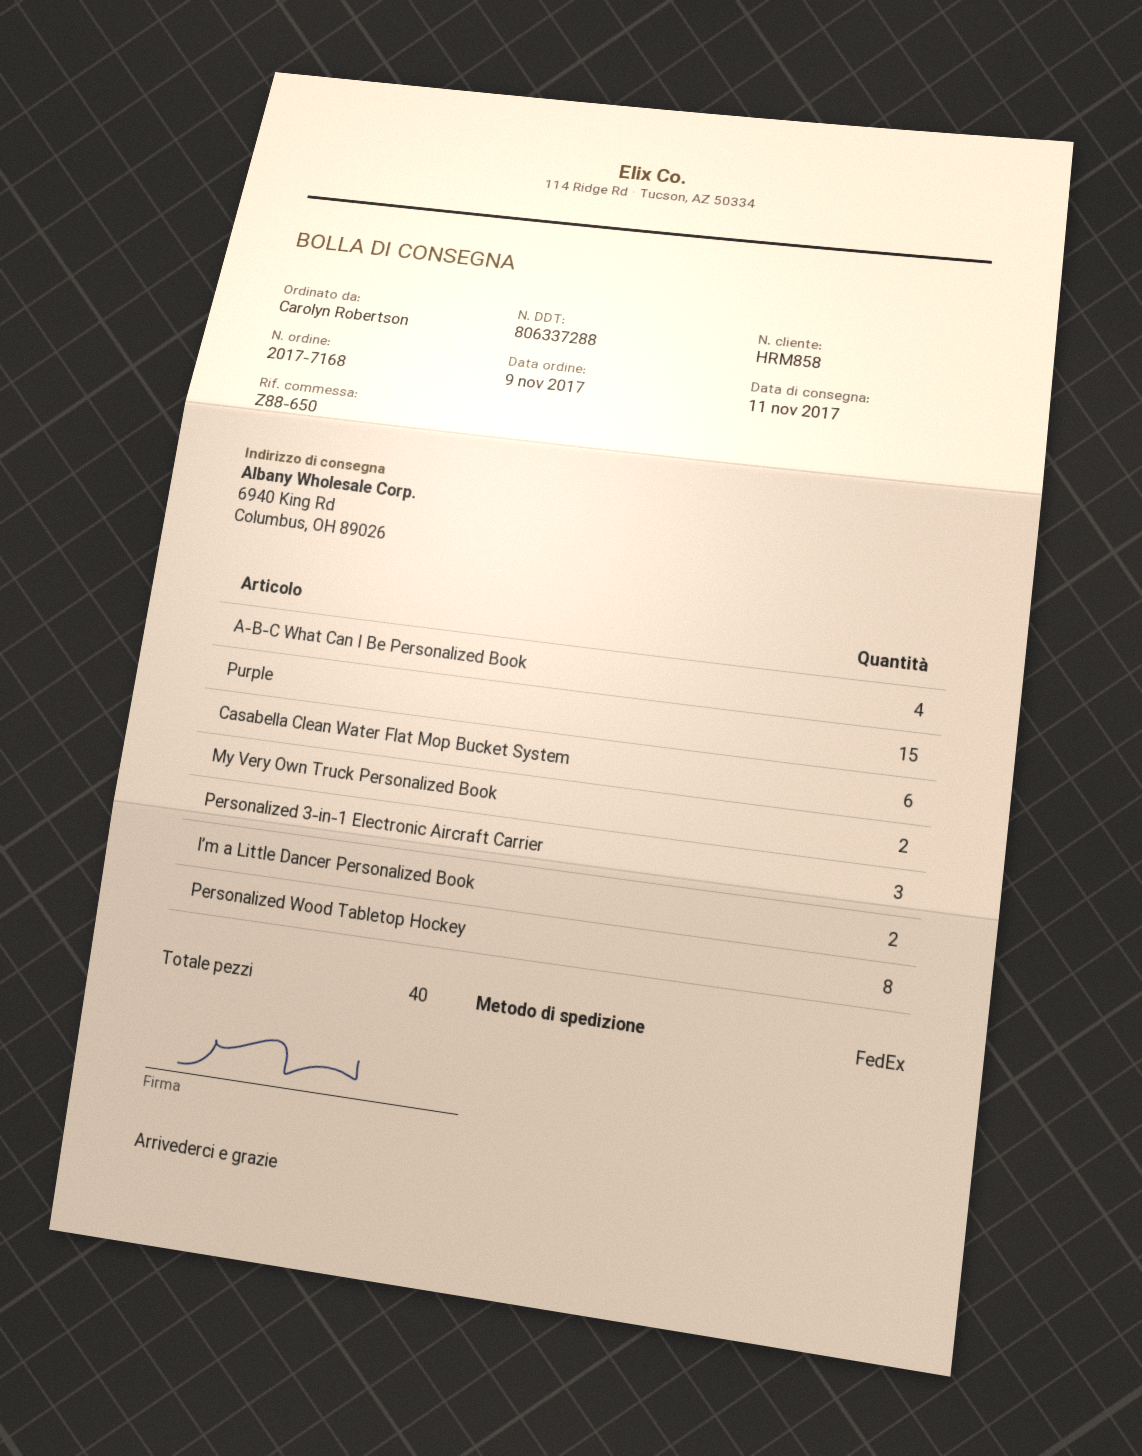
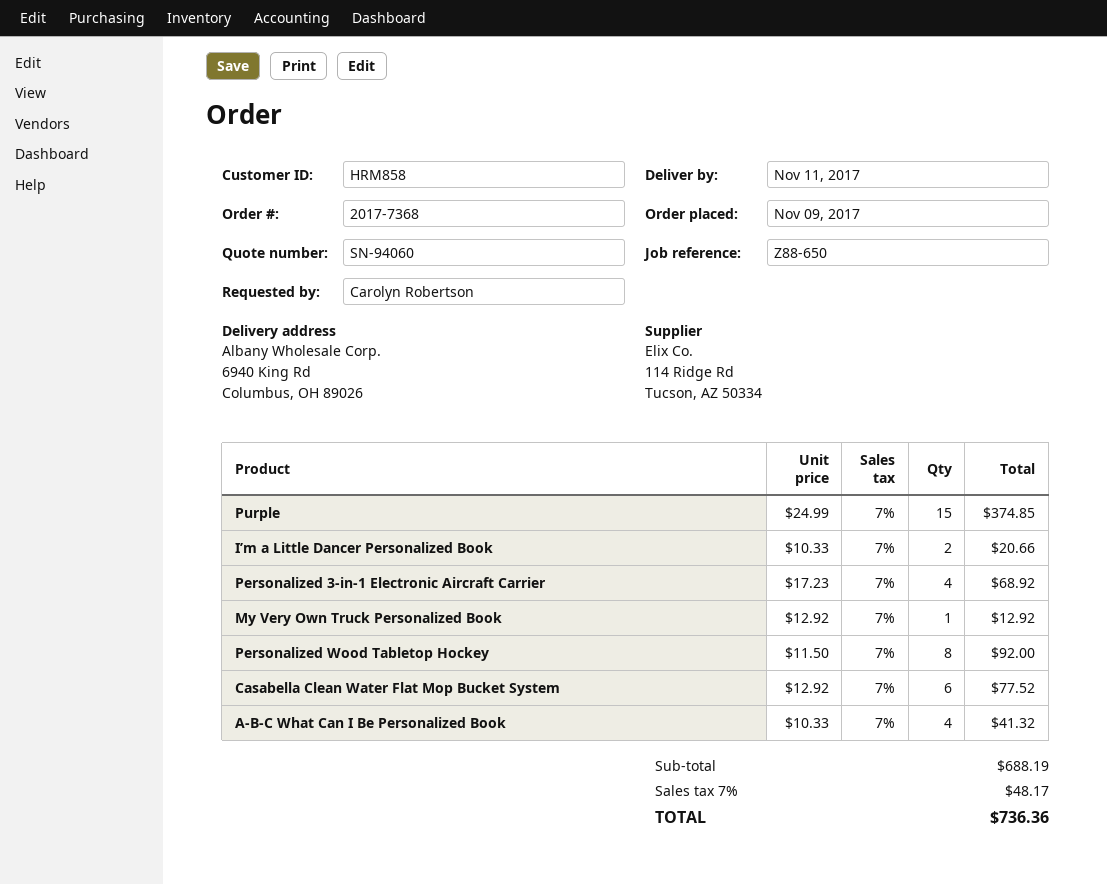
order number: 2017-7168 -> 2017-7368
My Very Own Truck Personalized Book: 2 -> 1
Personalized 3-in-1 Electronic Aircraft Carrier: 3 -> 4

